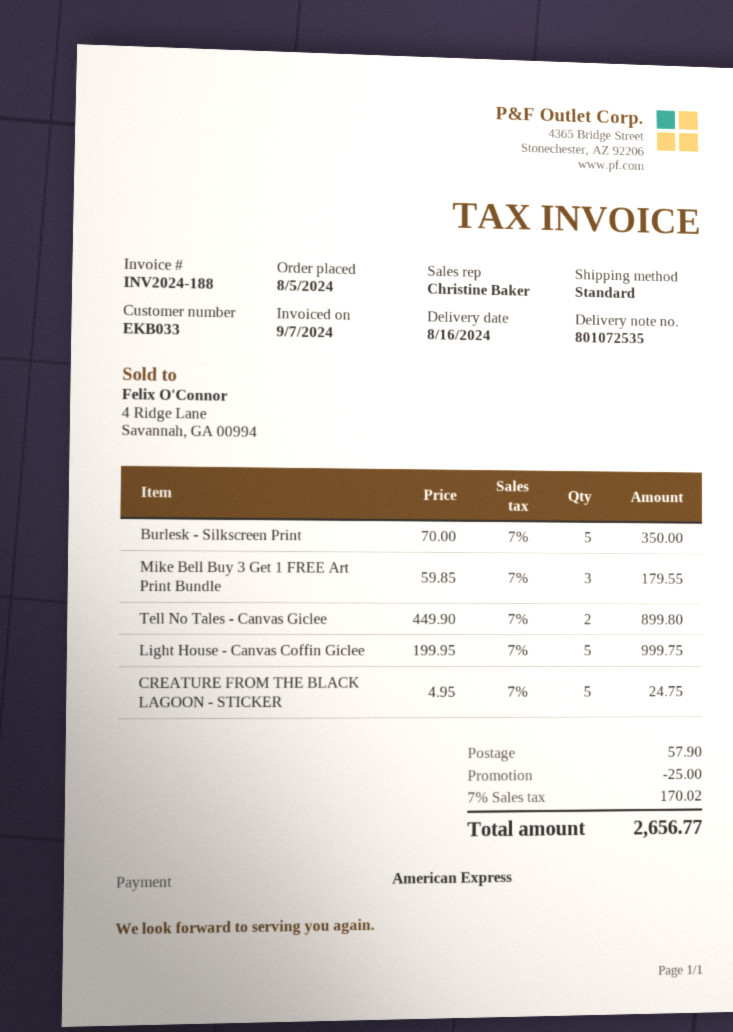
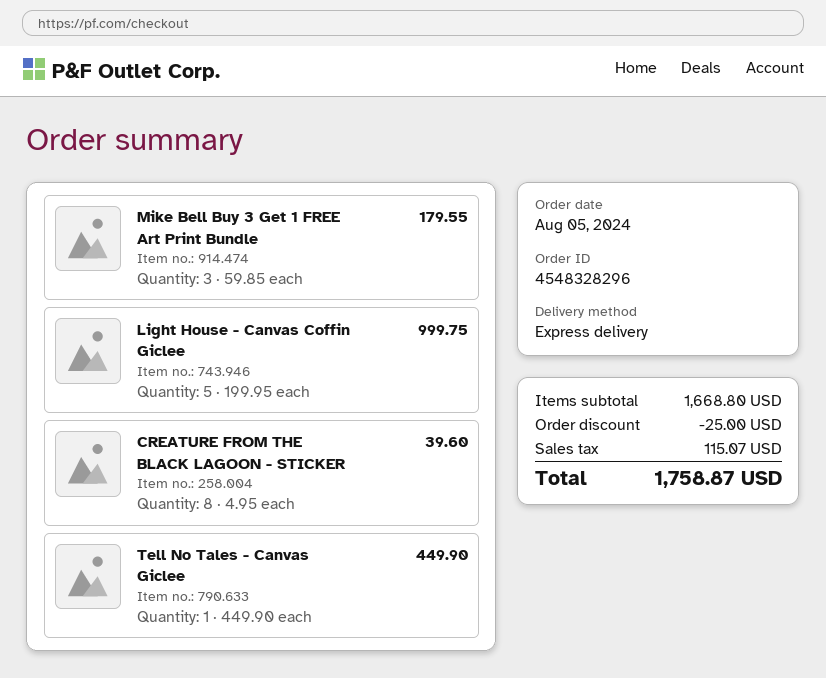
shipping method: standard -> express
Burlesk - Silkscreen Print: 5 x 70.00 = 350.00 -> none
Tell No Tales - Canvas Giclee: 2 x 449.90 = 899.80 -> 1 x 449.90 = 449.90
CREATURE FROM THE BLACK LAGOON - STICKER: 5 x 4.95 = 24.75 -> 8 x 4.95 = 39.60
shipping: 57.90 -> none
tax: 170.02 -> 115.07
total: 2656.77 -> 1758.87

